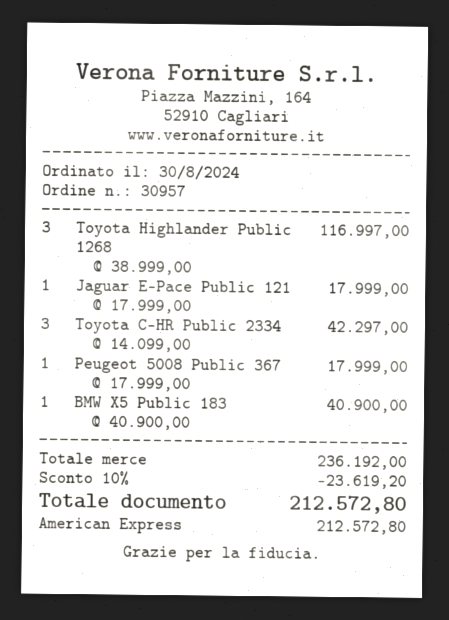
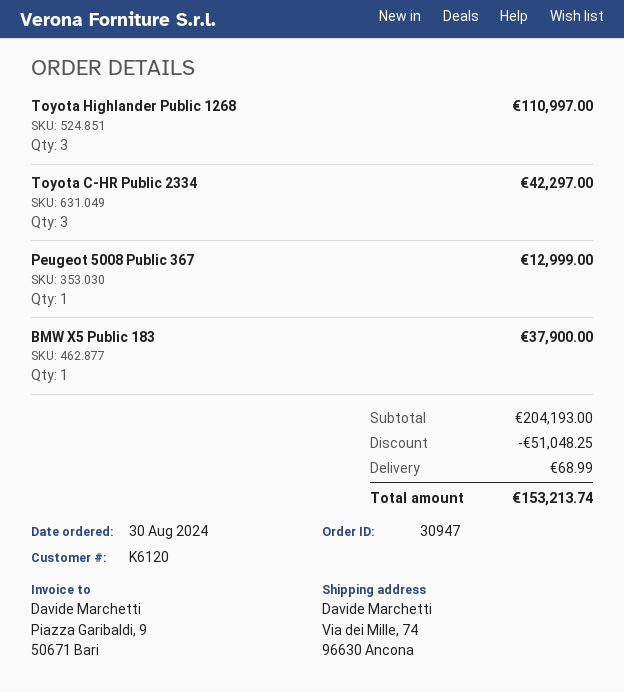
order number: 30957 -> 30947
Toyota Highlander Public 1268: 3 for 116997.00 -> 3 for 110997.00
Jaguar E-Pace Public 121: 1 for 17999.00 -> none
Peugeot 5008 Public 367: 1 for 17999.00 -> 1 for 12999.00
BMW X5 Public 183: 1 for 40900.00 -> 1 for 37900.00
subtotal: 236192.00 -> 204193.00
discount: 23619.20 -> 51048.25
shipping: none -> 68.99
total: 212572.80 -> 153213.74

